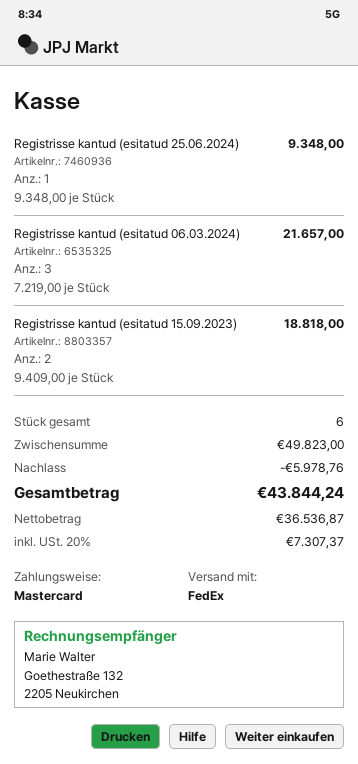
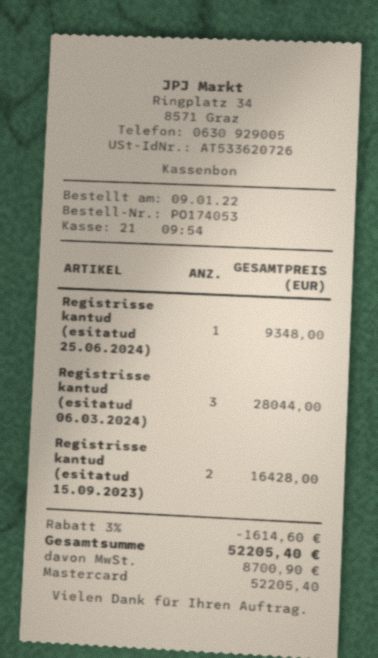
Registrisse kantud (esitatud 06.03.2024): 3 for 21657.00 -> 3 for 28044.00
Registrisse kantud (esitatud 15.09.2023): 2 for 18818.00 -> 2 for 16428.00
discount: 5978.76 -> 1614.60
tax: 7307.37 -> 8700.90
total: 43844.24 -> 52205.40

